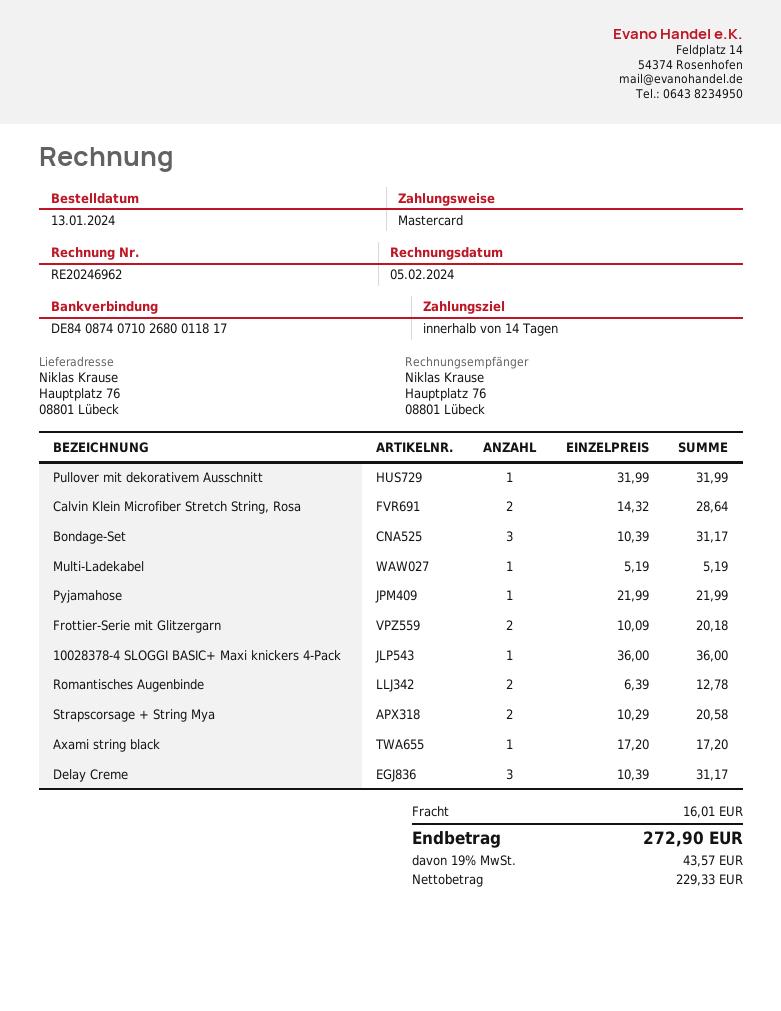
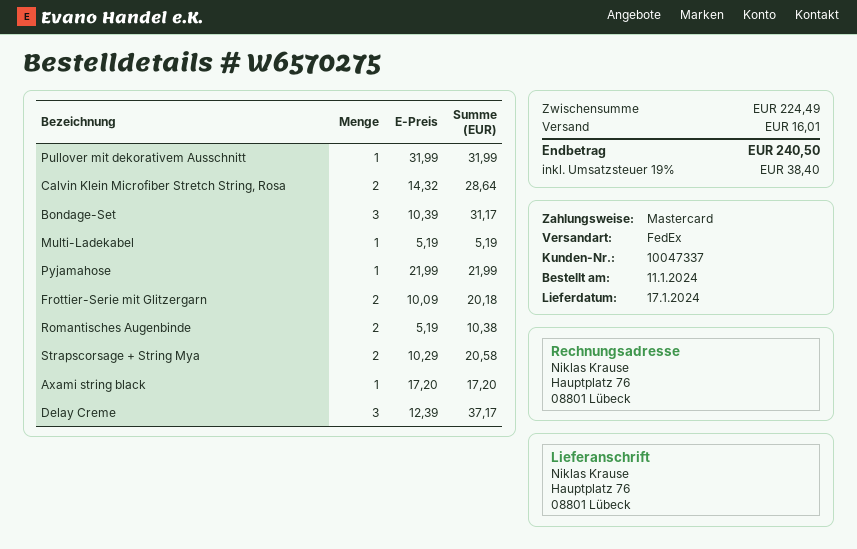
order date: 2024-01-13 -> 2024-01-11
10028378-4 SLOGGI BASIC+ Maxi knickers 4-Pack: 1 x 36.00 = 36.00 -> none
Romantisches Augenbinde: 2 x 6.39 = 12.78 -> 2 x 5.19 = 10.38
Delay Creme: 3 x 10.39 = 31.17 -> 3 x 12.39 = 37.17
tax: 19% = 43.57 -> 19% = 38.40
total: 272.90 -> 240.50

